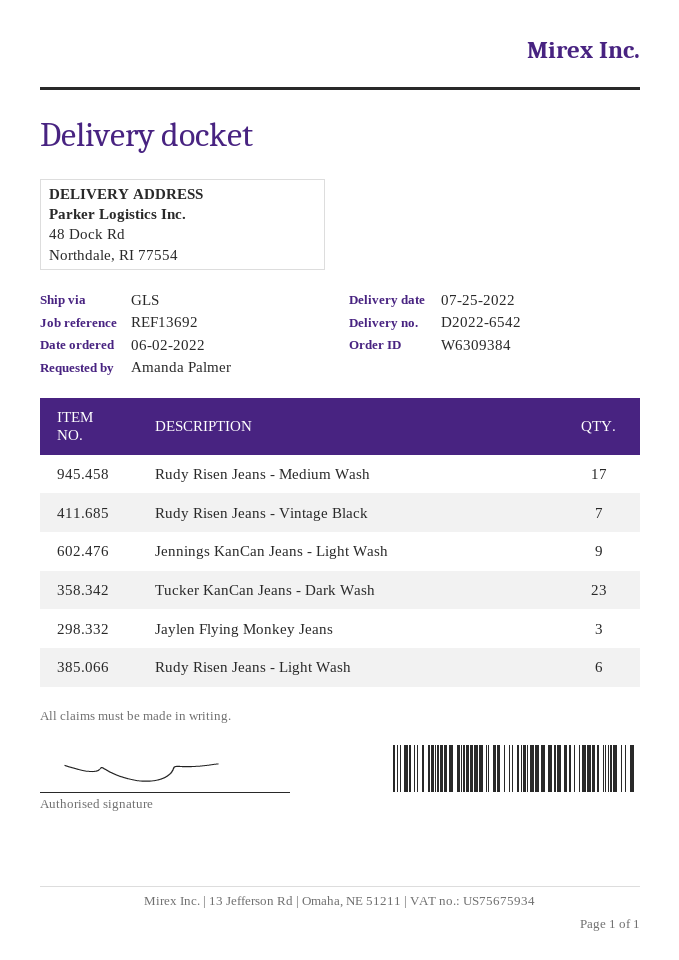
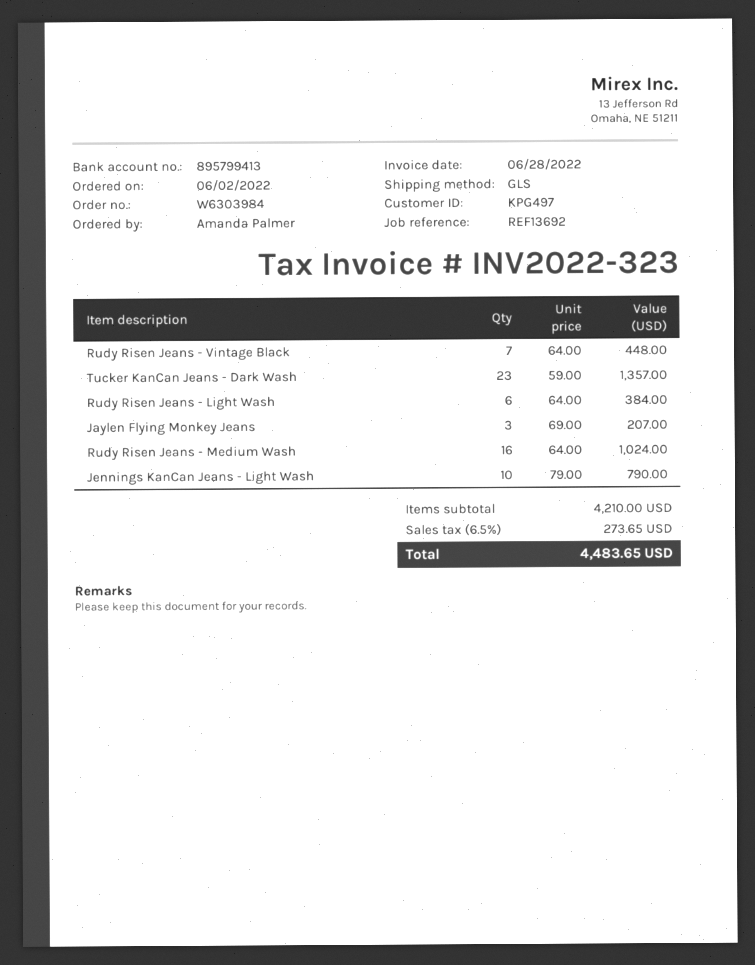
order number: W6309384 -> W6303984
Rudy Risen Jeans - Medium Wash: 17 -> 16
Jennings KanCan Jeans - Light Wash: 9 -> 10

